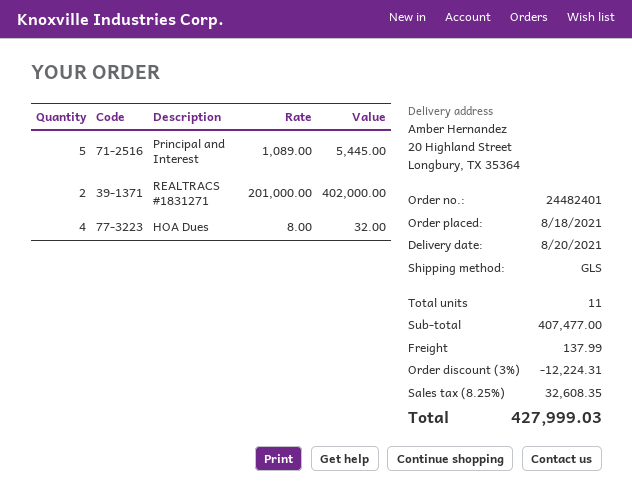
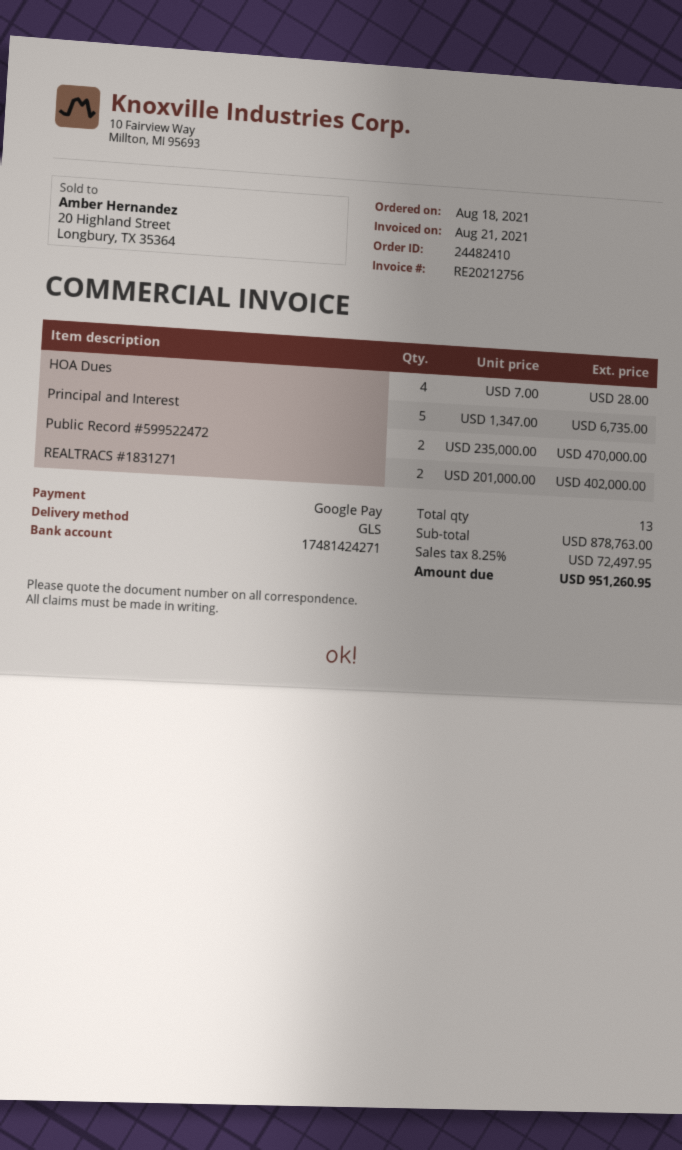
order number: 24482401 -> 24482410
Principal and Interest: 5 x 1089.00 = 5445.00 -> 5 x 1347.00 = 6735.00
HOA Dues: 4 x 8.00 = 32.00 -> 4 x 7.00 = 28.00
Public Record #599522472: none -> 2 x 235000.00 = 470000.00
total quantity: 11 -> 13
subtotal: 407477.00 -> 878763.00
discount: 3% = 12224.31 -> none
shipping: 137.99 -> none
tax: 8.25% = 32608.35 -> 8.25% = 72497.95
total: 427999.03 -> 951260.95

